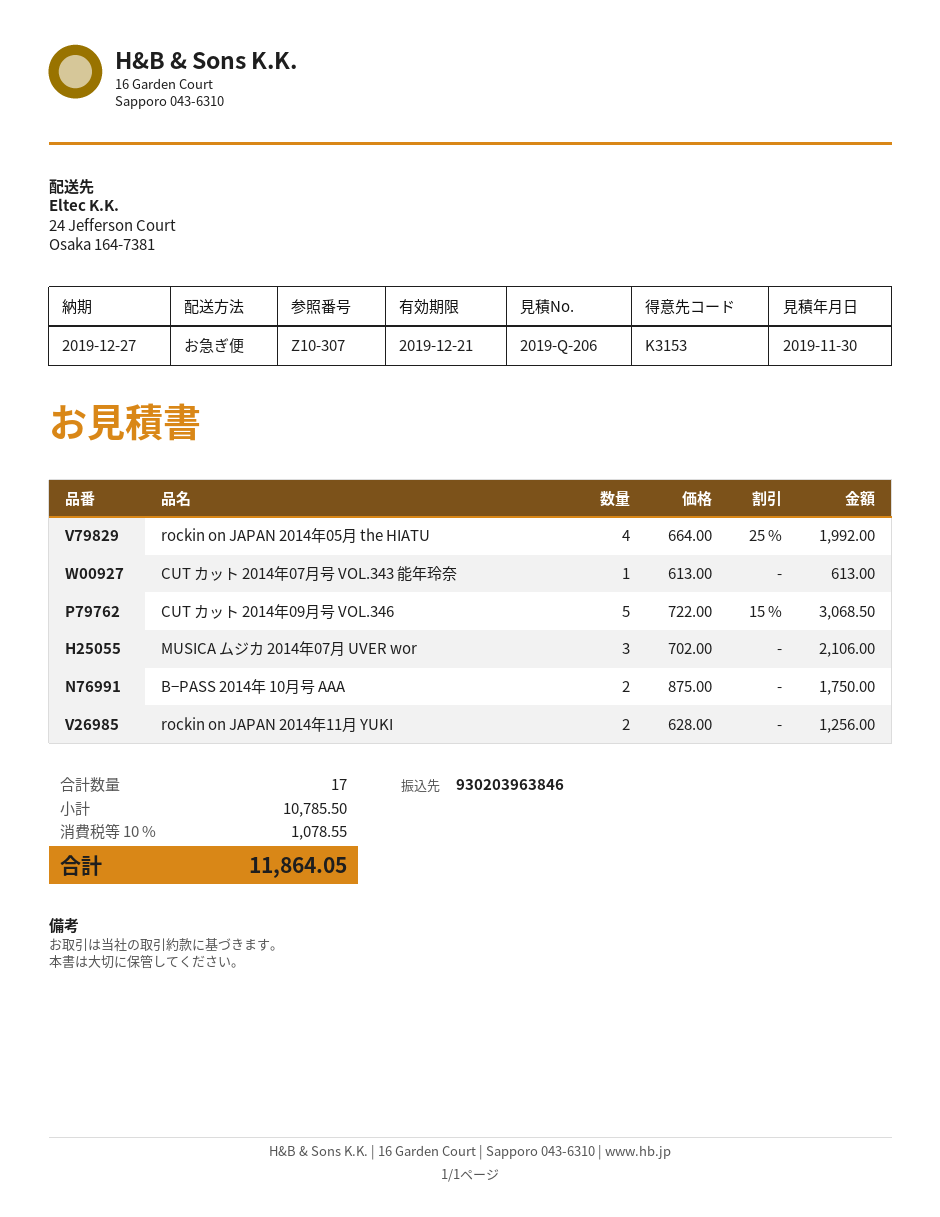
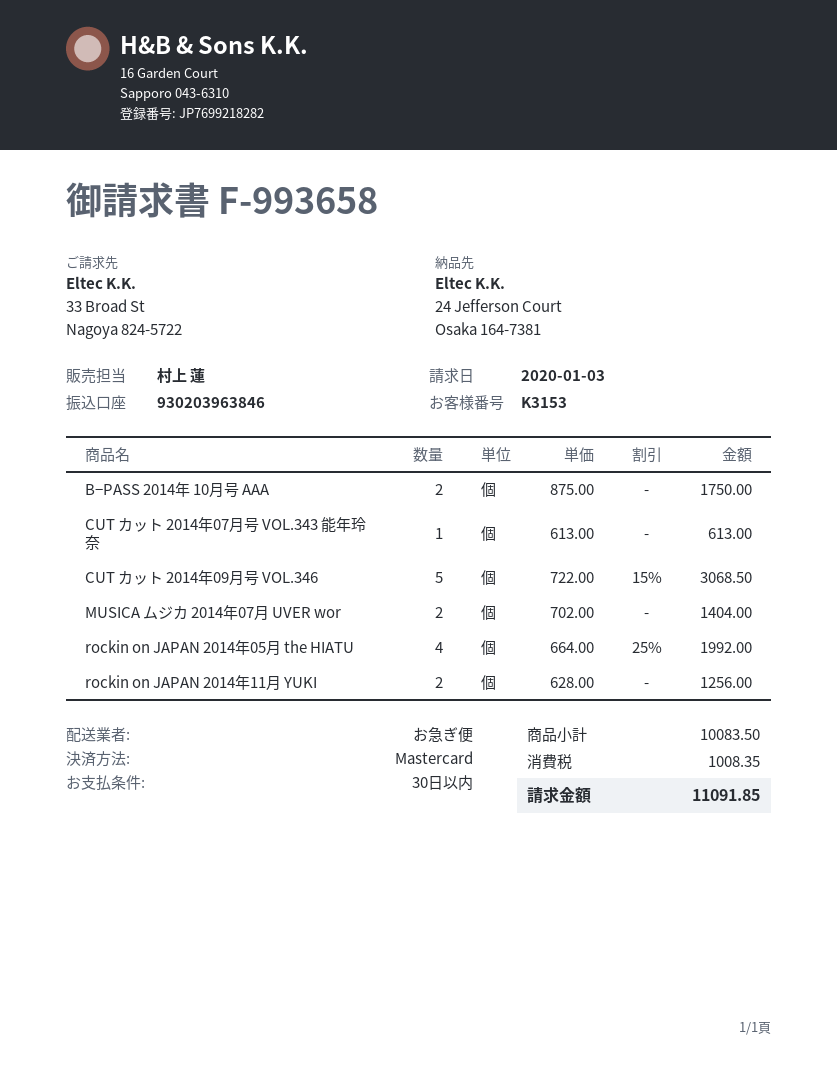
MUSICA ムジカ 2014年07月 UVER wor: 3 x 702.00 = 2106.00 -> 2 x 702.00 = 1404.00
subtotal: 10785.50 -> 10083.50
tax: 1078.55 -> 1008.35
total: 11864.05 -> 11091.85

